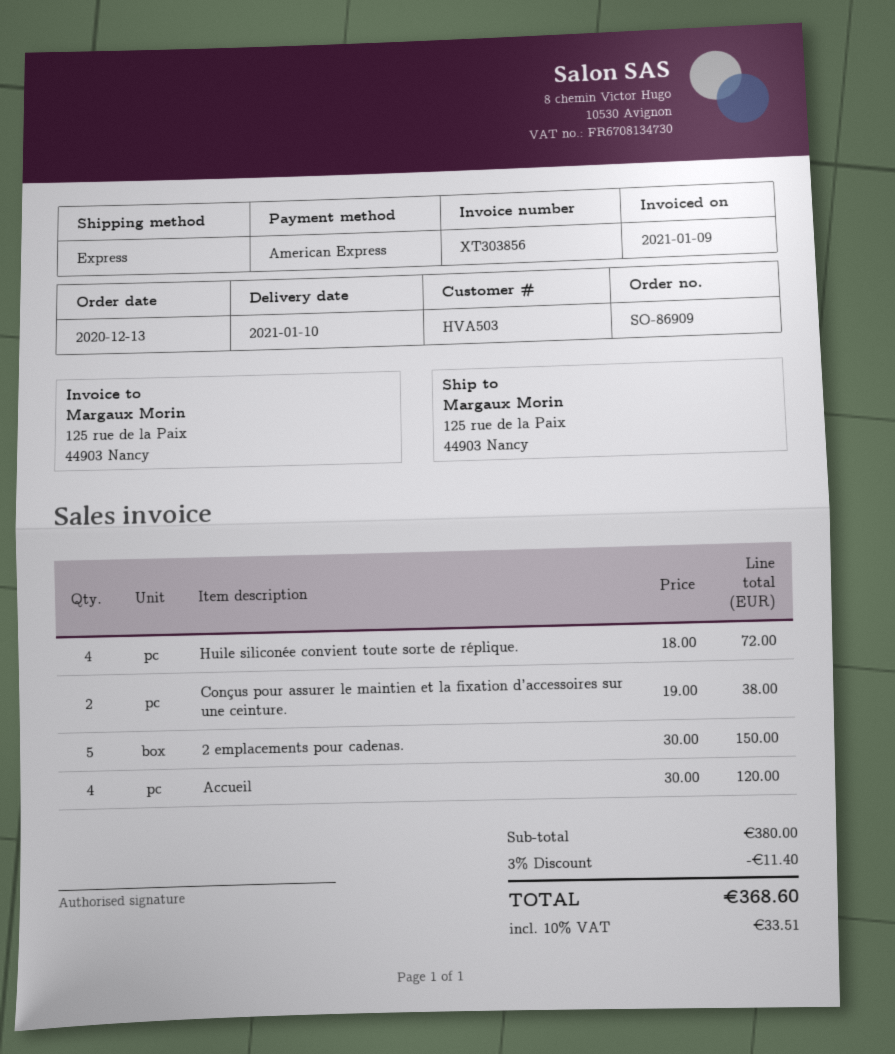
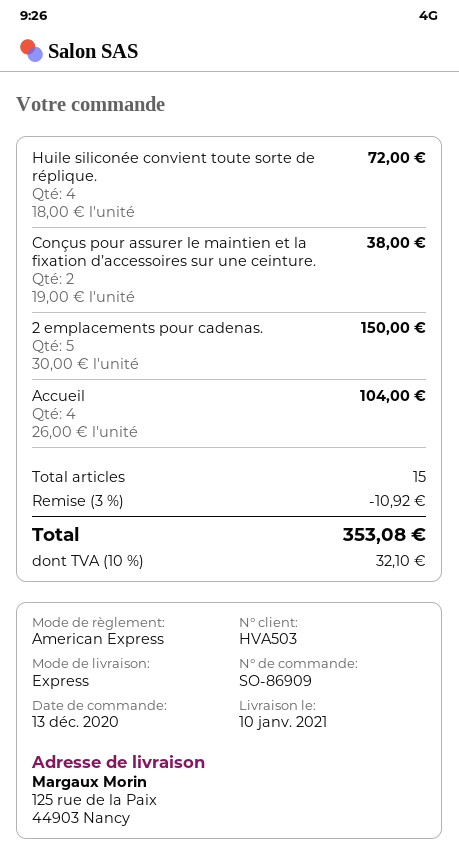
Accueil: 4 x 30.00 = 120.00 -> 4 x 26.00 = 104.00
discount: 3% = 11.40 -> 3% = 10.92
tax: 10% = 33.51 -> 10% = 32.10
total: 368.60 -> 353.08

